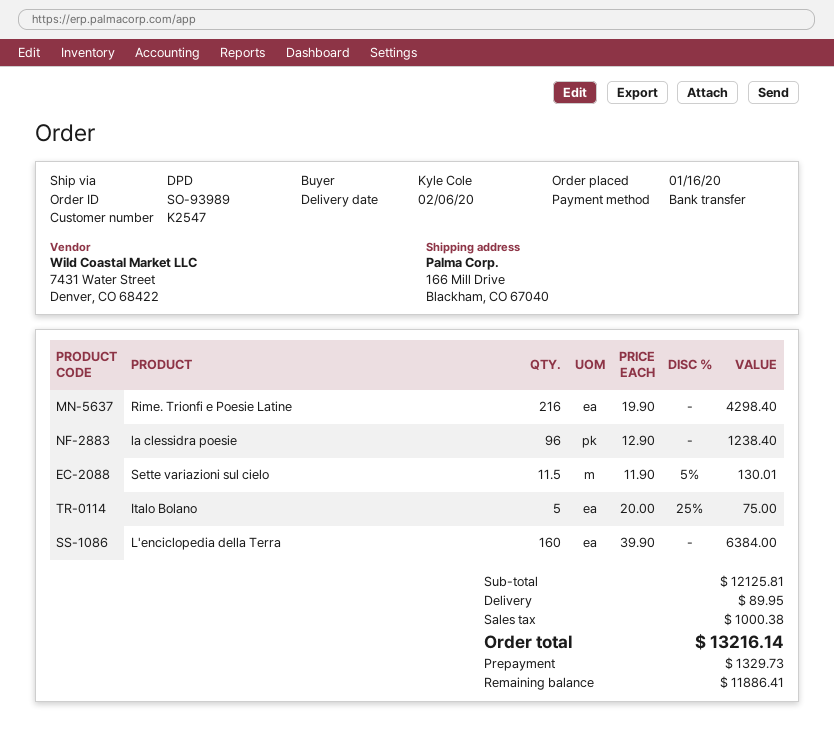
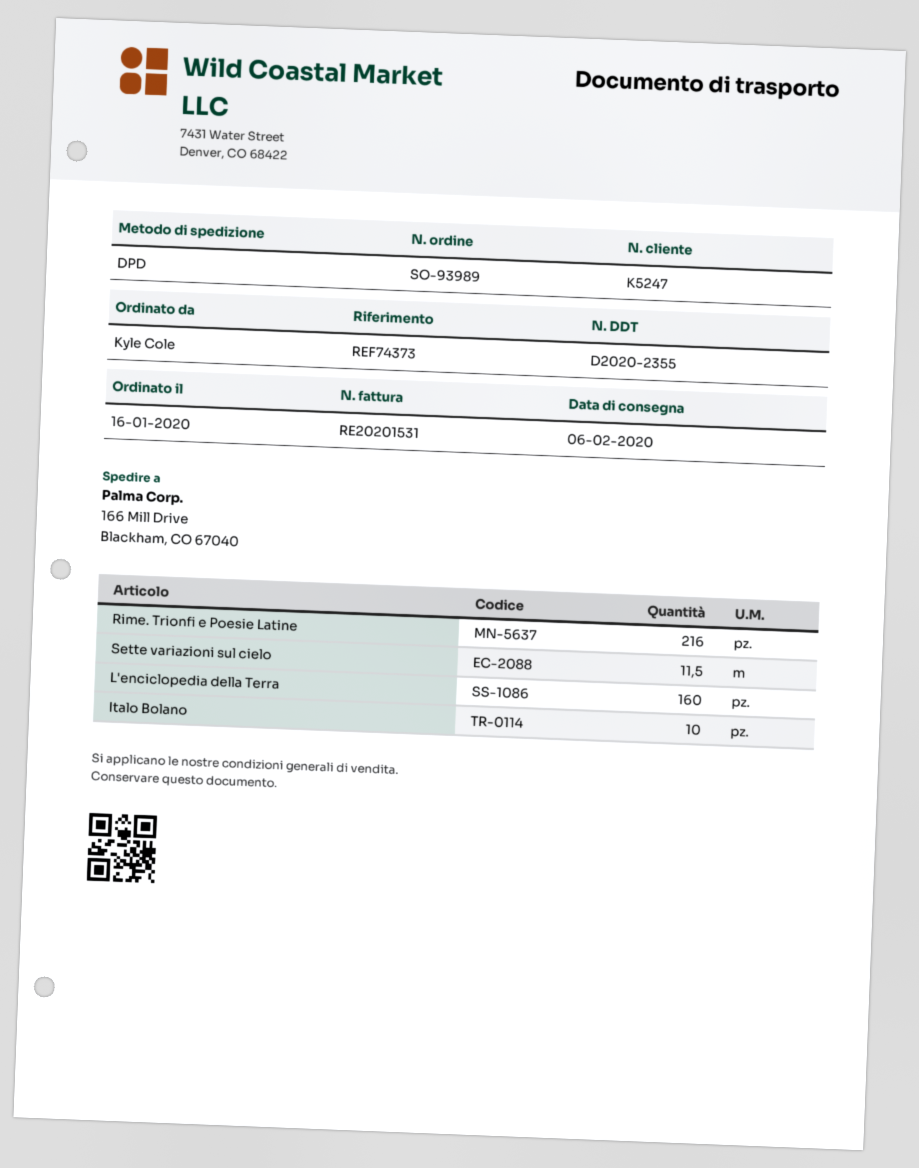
customer number: K2547 -> K5247
la clessidra poesie: 96 -> none
Italo Bolano: 5 -> 10

